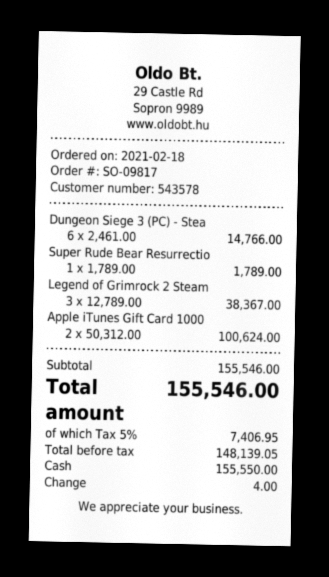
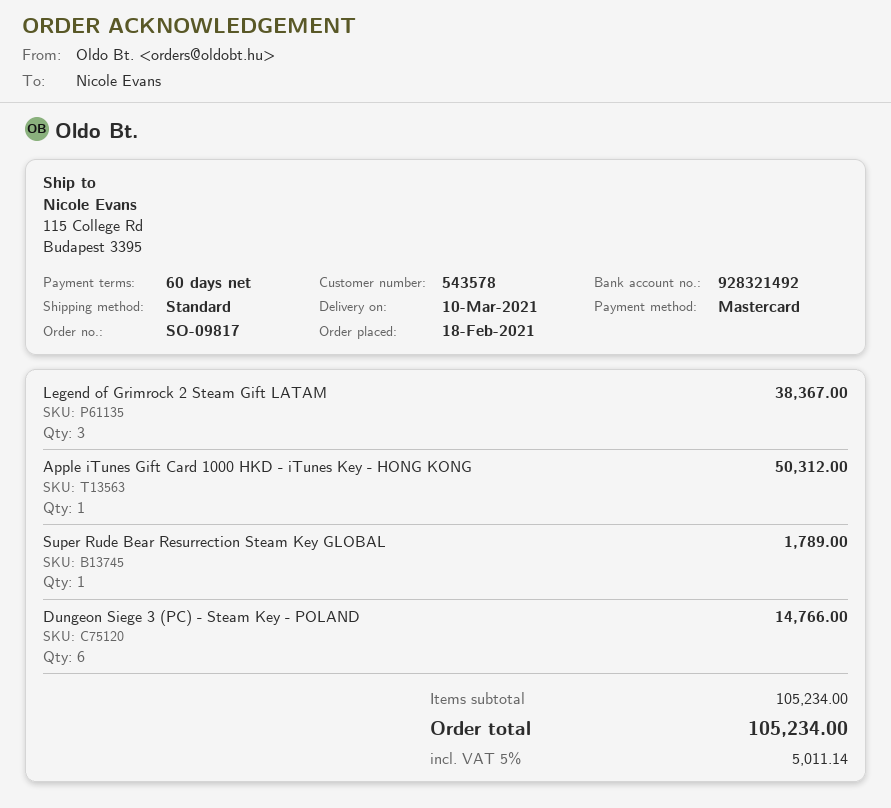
payment method: cash -> Mastercard
Apple iTunes Gift Card 1000: 2 for 100624.00 -> 1 for 50312.00
subtotal: 155546.00 -> 105234.00
tax: 5% = 7406.95 -> 5% = 5011.14
total: 155546.00 -> 105234.00

